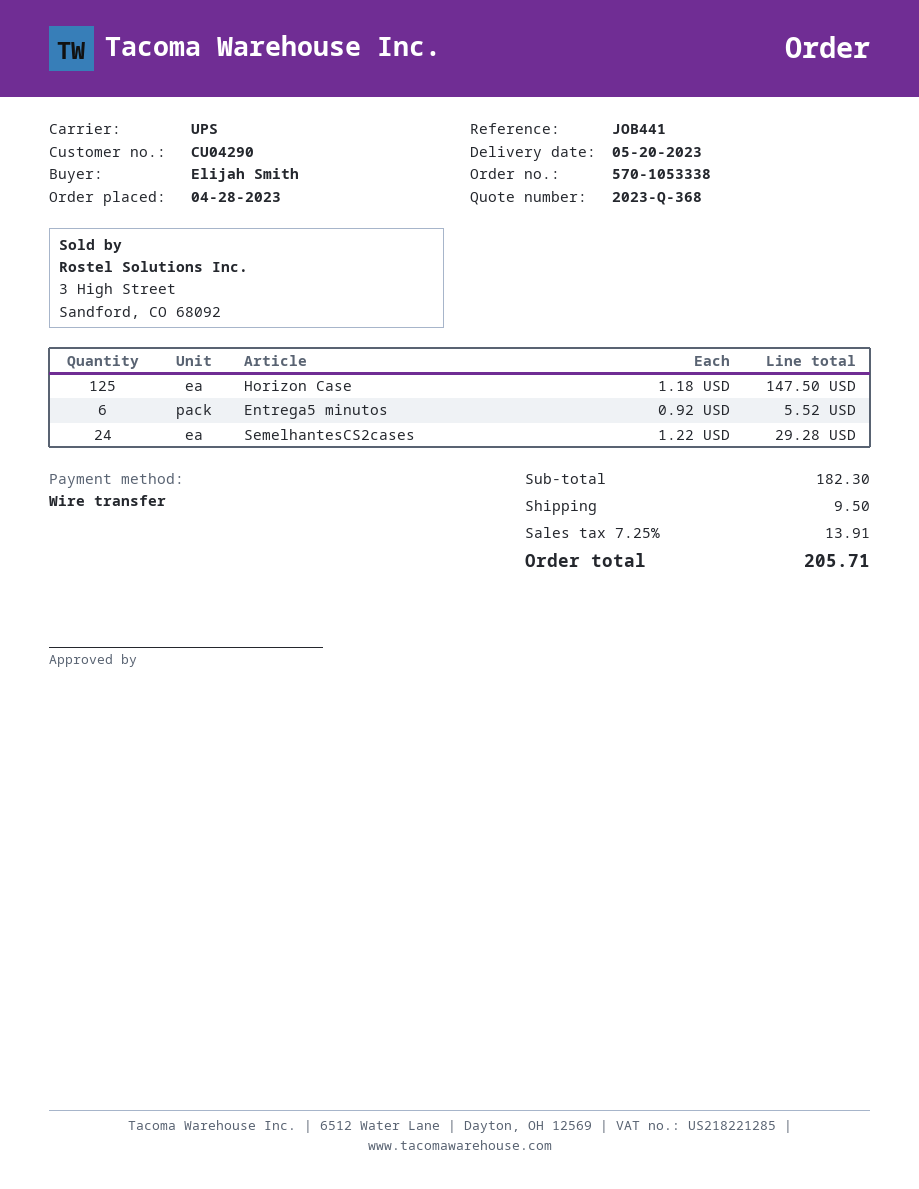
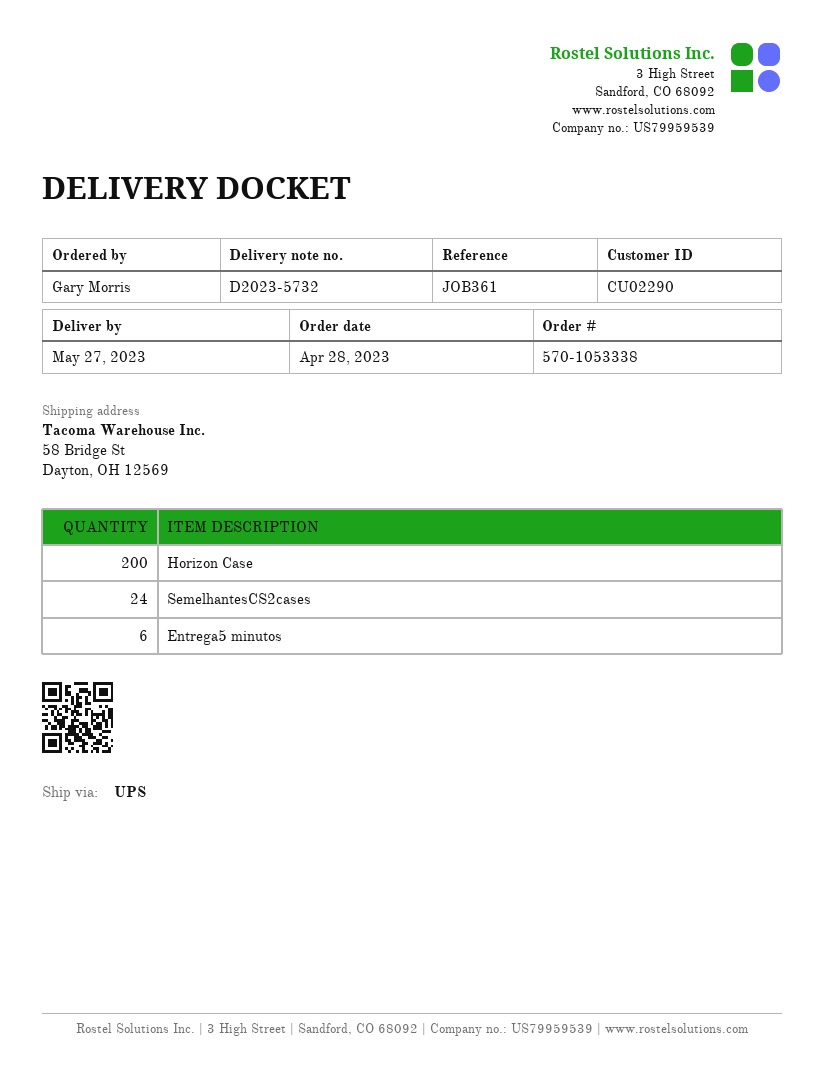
delivery date: 2023-05-20 -> 2023-05-27
customer number: CU04290 -> CU02290
reference: JOB441 -> JOB361
ordered by: Elijah Smith -> Gary Morris
Horizon Case: 125 -> 200

